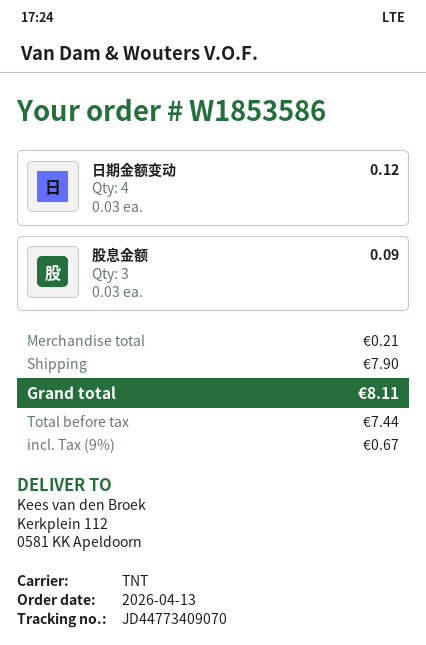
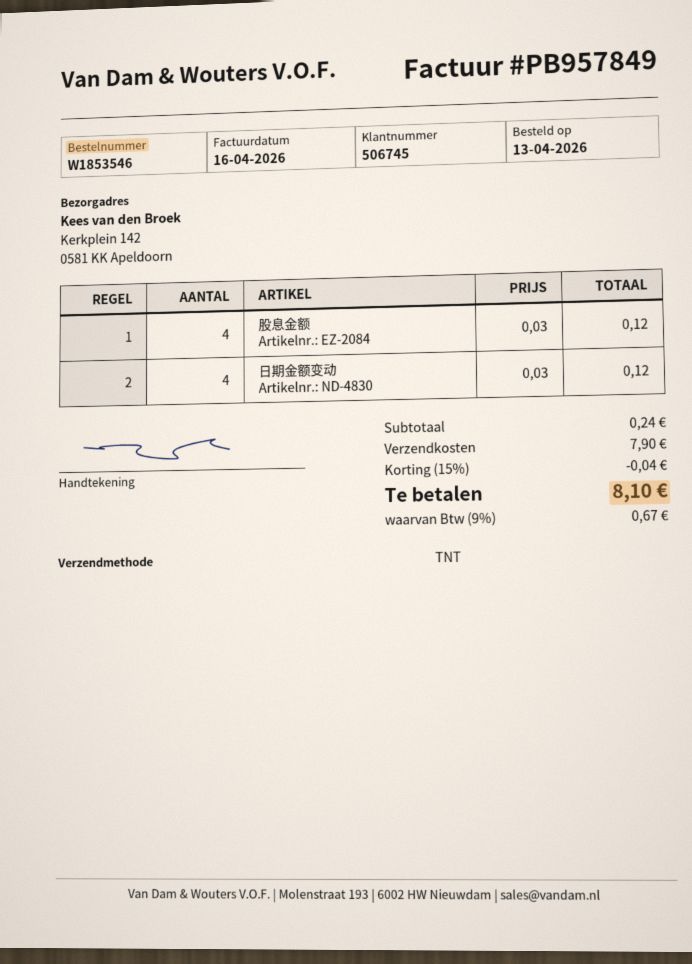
order number: W1853586 -> W1853546
ship to: Kerkplein 112, 0581 KK Apeldoorn -> Kerkplein 142, 0581 KK Apeldoorn
股息金额: 3 x 0.03 = 0.09 -> 4 x 0.03 = 0.12
subtotal: 0.21 -> 0.24
discount: none -> 15% = 0.04
total: 8.11 -> 8.10

